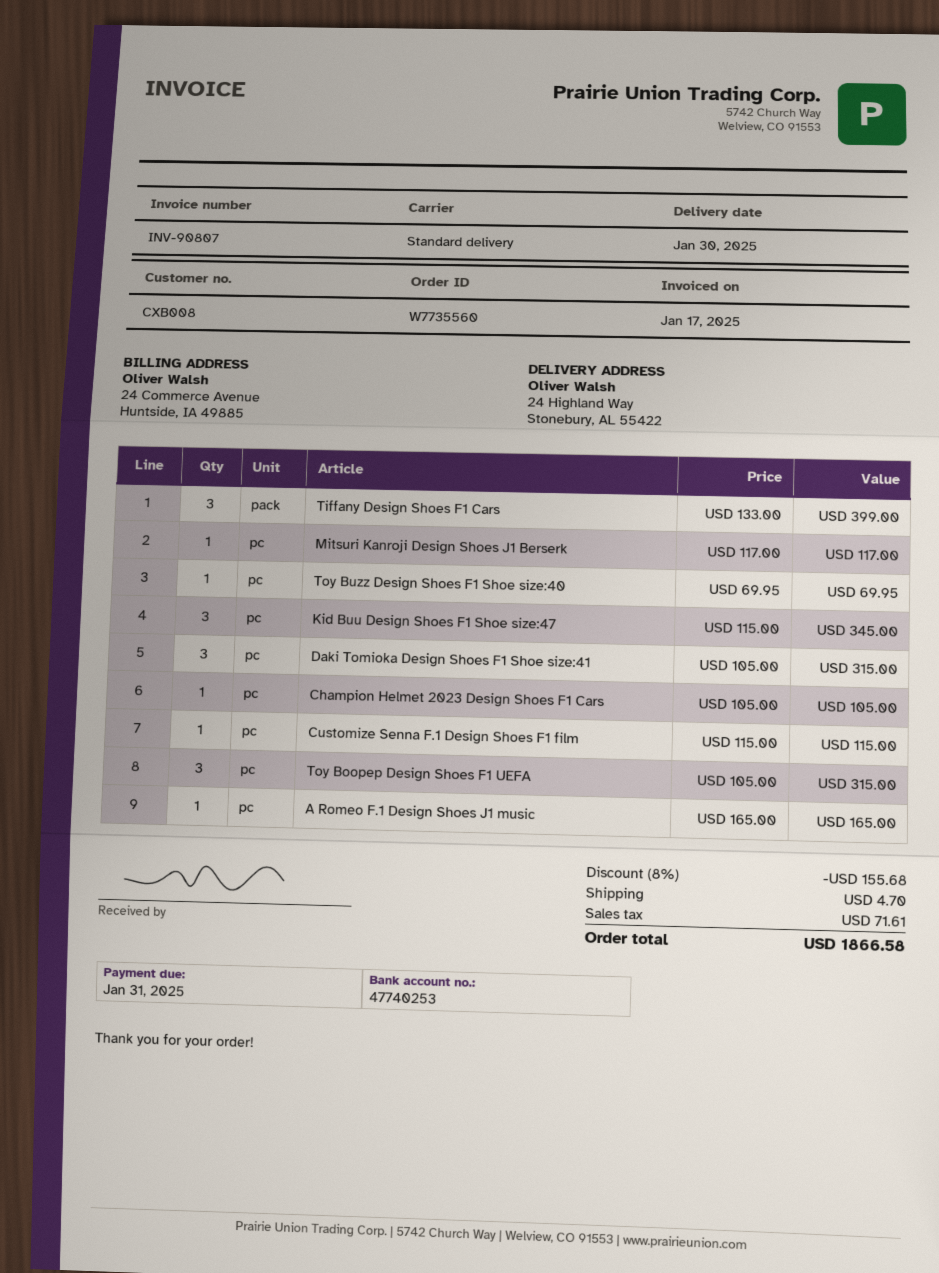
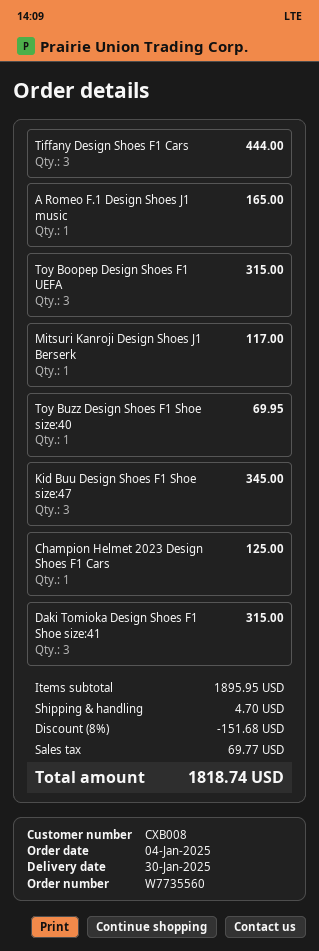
Tiffany Design Shoes F1 Cars: 3 for 399.00 -> 3 for 444.00
Champion Helmet 2023 Design Shoes F1 Cars: 1 for 105.00 -> 1 for 125.00
Customize Senna F.1 Design Shoes F1 film: 1 for 115.00 -> none
discount: 8% = 155.68 -> 8% = 151.68
tax: 71.61 -> 69.77
total: 1866.58 -> 1818.74

